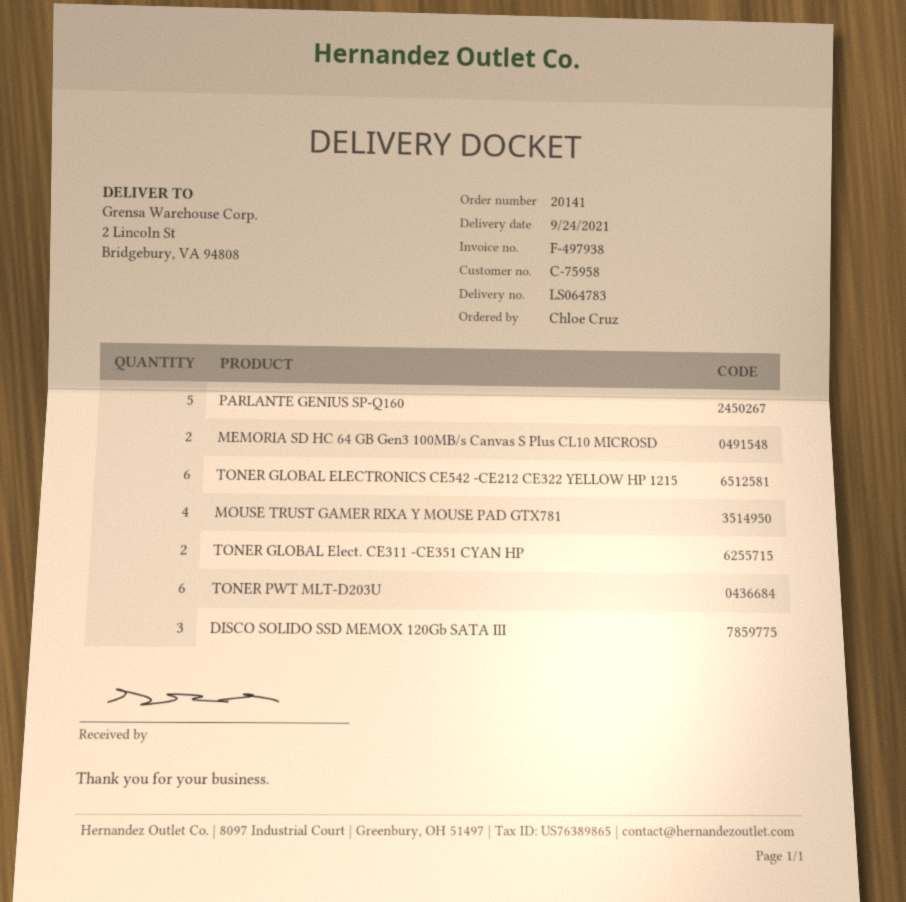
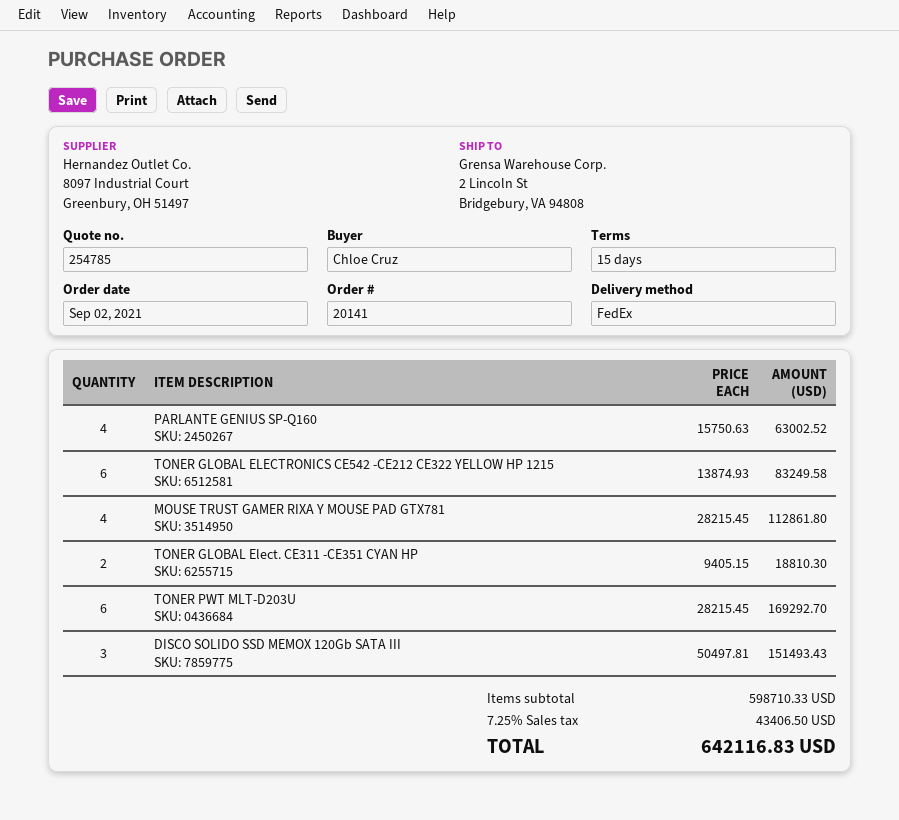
PARLANTE GENIUS SP-Q160: 5 -> 4
MEMORIA SD HC 64 GB Gen3 100MB/s Canvas S Plus CL10 MICROSD: 2 -> none

